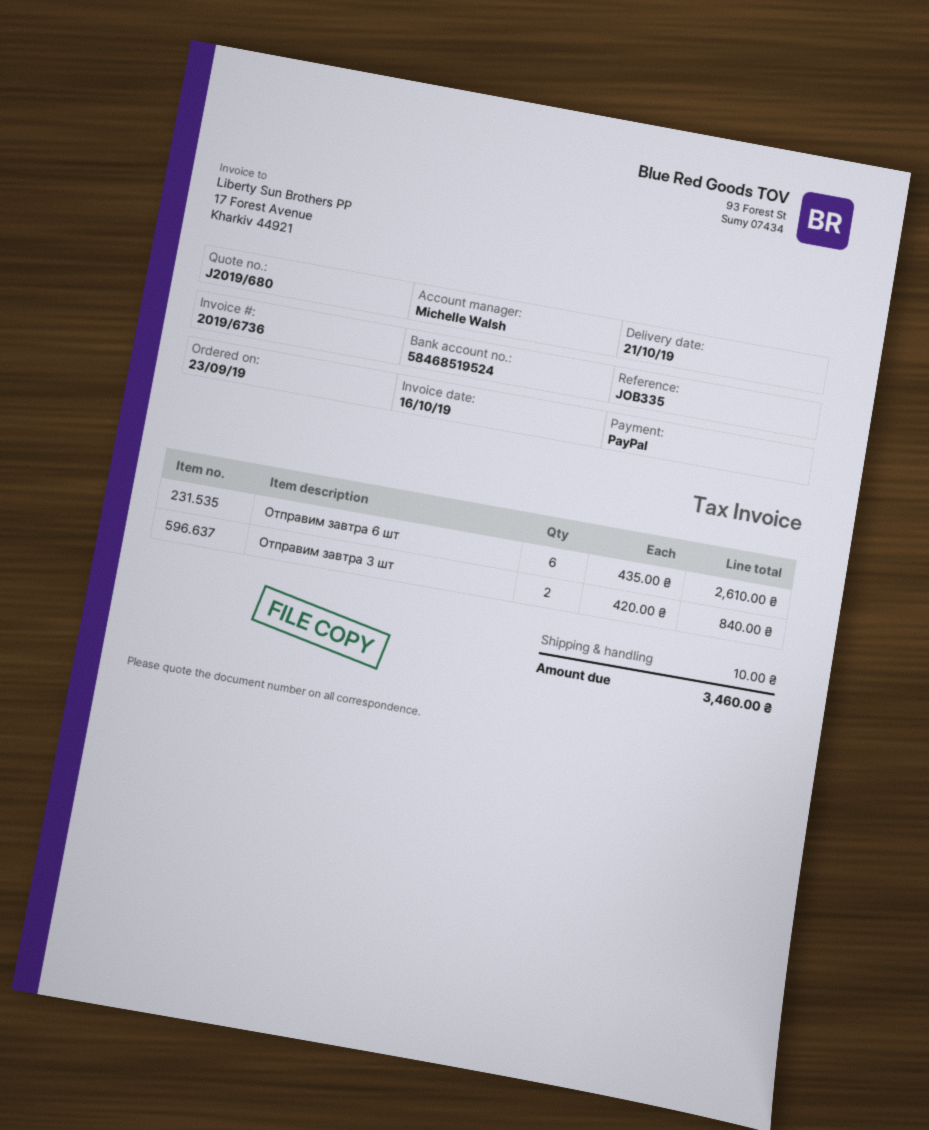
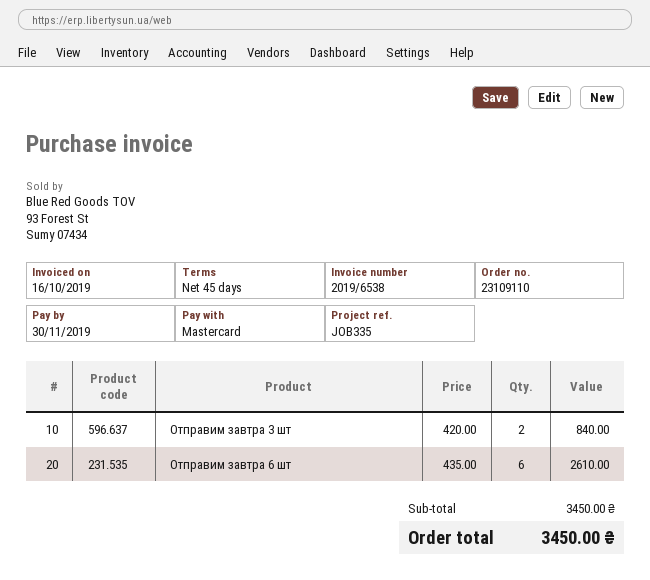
invoice number: 2019/6736 -> 2019/6538
payment method: PayPal -> Mastercard
shipping: 10.00 -> none
total: 3460.00 -> 3450.00

